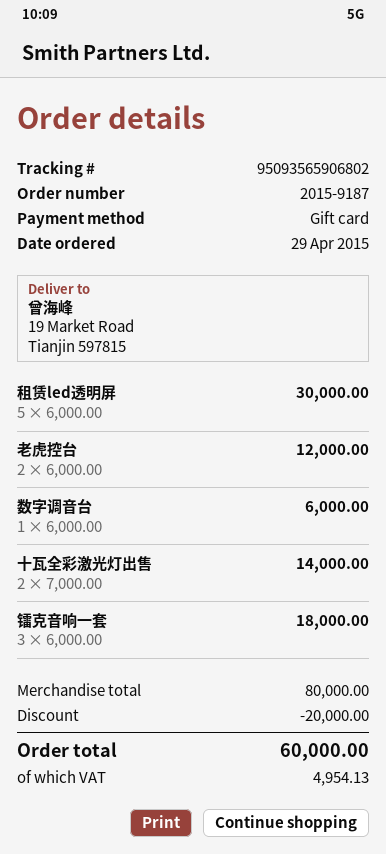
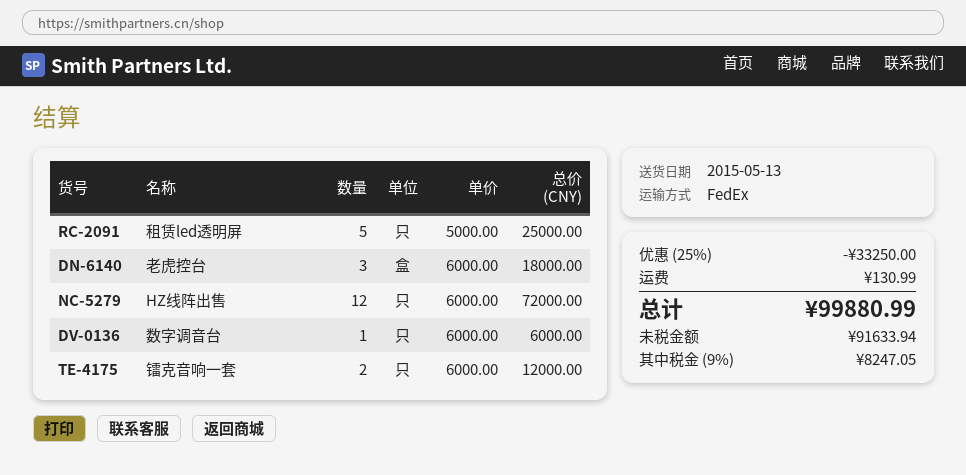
租赁led透明屏: 5 x 6000.00 = 30000.00 -> 5 x 5000.00 = 25000.00
老虎控台: 2 x 6000.00 = 12000.00 -> 3 x 6000.00 = 18000.00
十瓦全彩激光灯出售: 2 x 7000.00 = 14000.00 -> none
镭克音响一套: 3 x 6000.00 = 18000.00 -> 2 x 6000.00 = 12000.00
HZ线阵出售: none -> 12 x 6000.00 = 72000.00
discount: 20000.00 -> 33250.00
shipping: none -> 130.99
tax: 4954.13 -> 8247.05
total: 60000.00 -> 99880.99

